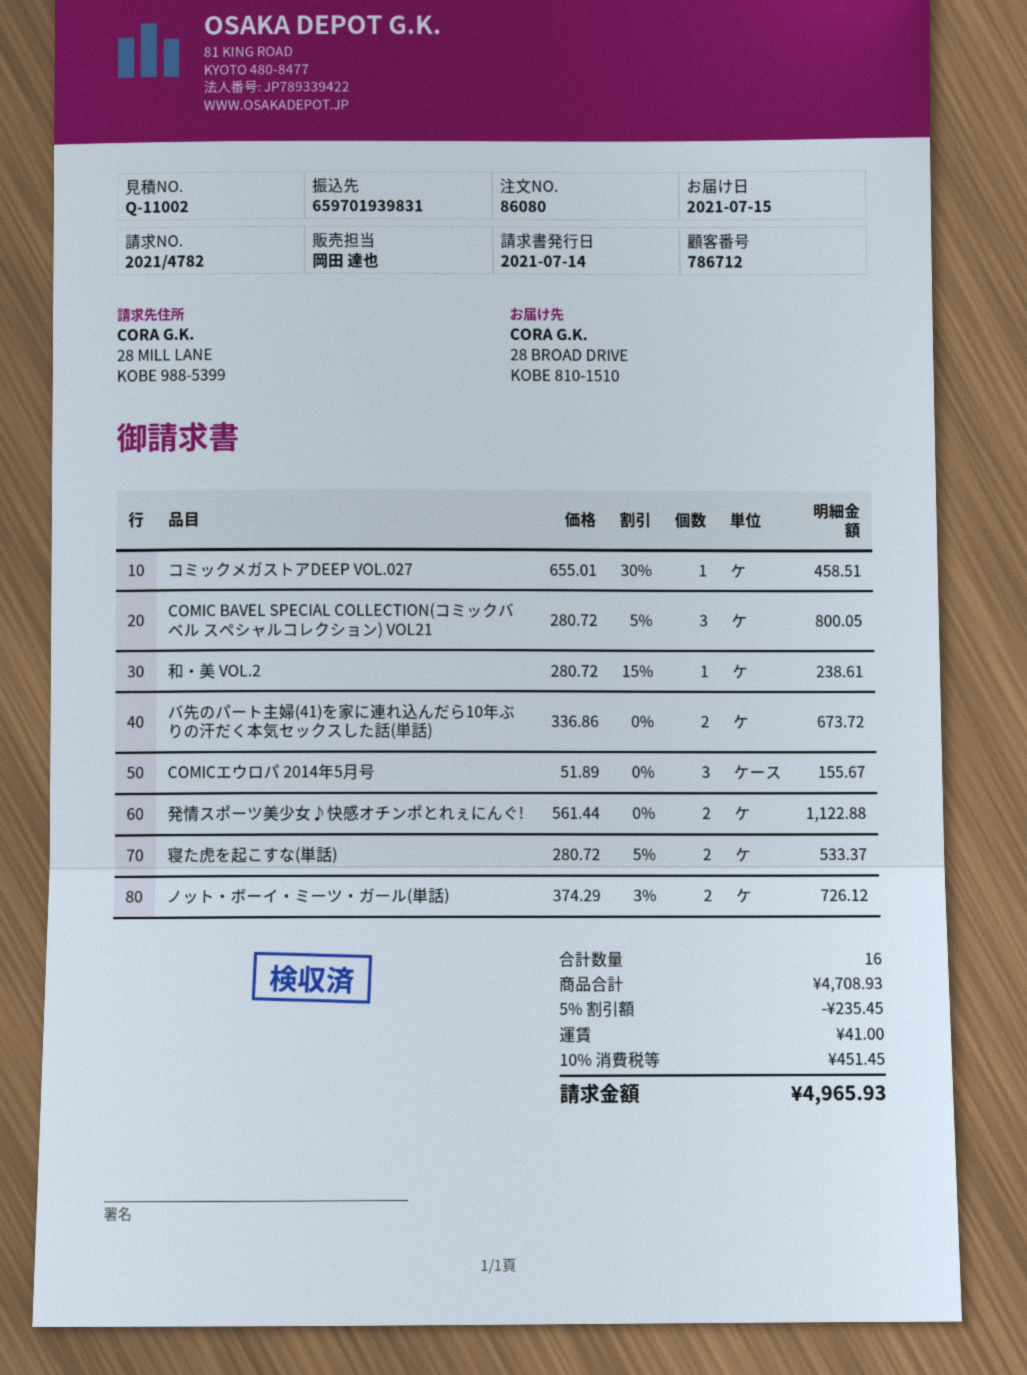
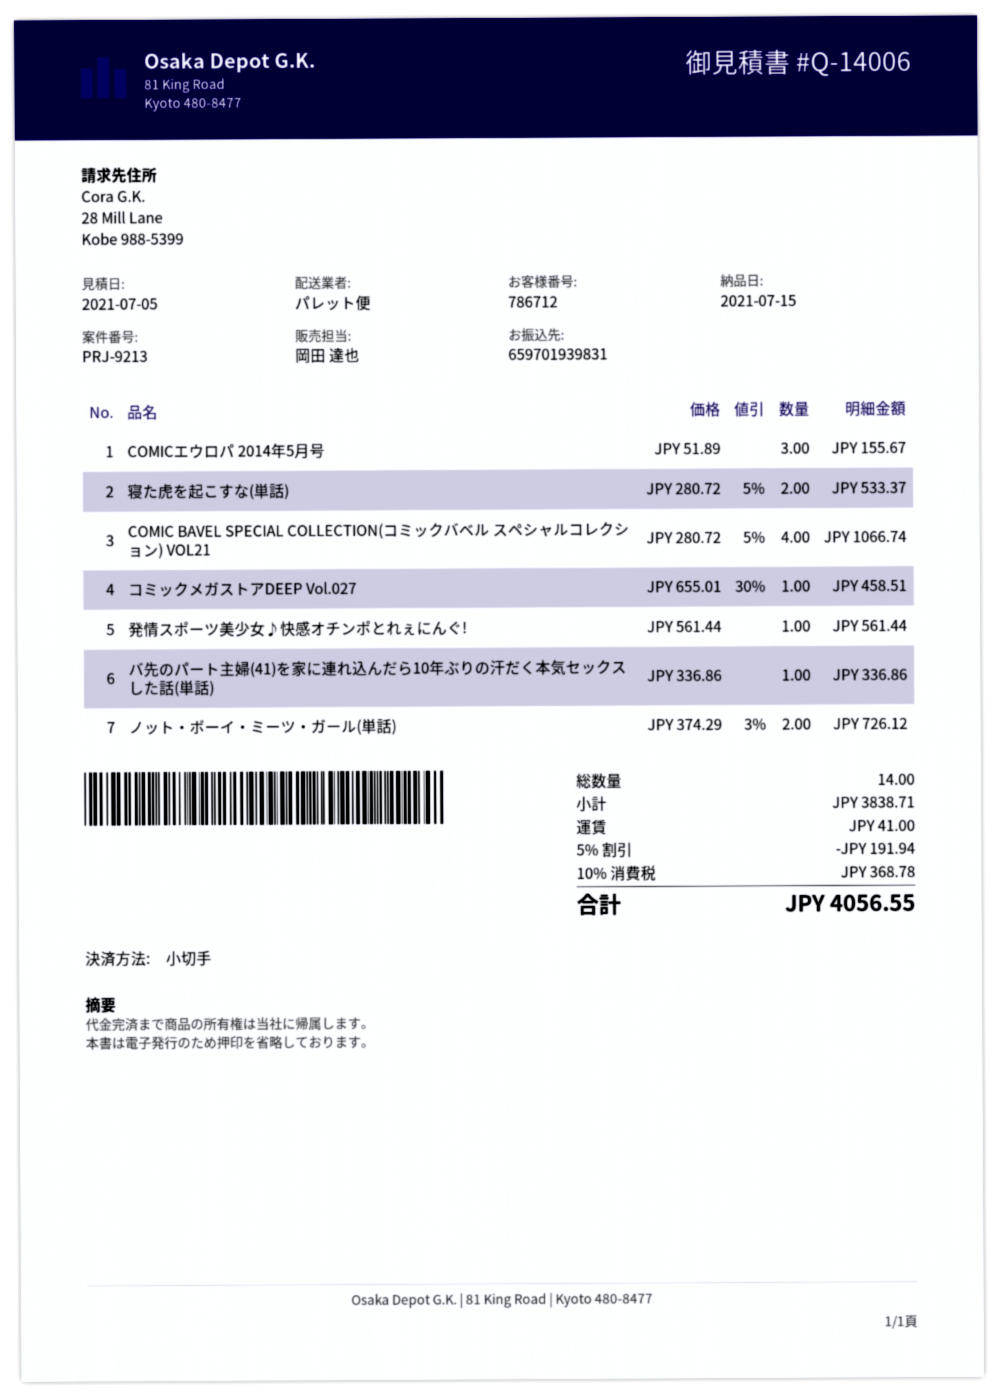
quote number: Q-11002 -> Q-14006
COMIC BAVEL SPECIAL COLLECTION(コミックバベル スペシャルコレクション) VOL21: 3 x 280.72 - 5% = 800.05 -> 4 x 280.72 - 5% = 1066.74
和・美 VOL.2: 1 x 280.72 - 15% = 238.61 -> none
バ先のパート主婦(41)を家に連れ込んだら10年ぶりの汗だく本気セックスした話(単話): 2 x 336.86 = 673.72 -> 1 x 336.86 = 336.86
発情スポーツ美少女♪快感オチンポとれぇにんぐ!: 2 x 561.44 = 1122.88 -> 1 x 561.44 = 561.44
total quantity: 16 -> 14
subtotal: 4708.93 -> 3838.71
discount: 5% = 235.45 -> 5% = 191.94
tax: 10% = 451.45 -> 10% = 368.78
total: 4965.93 -> 4056.55

